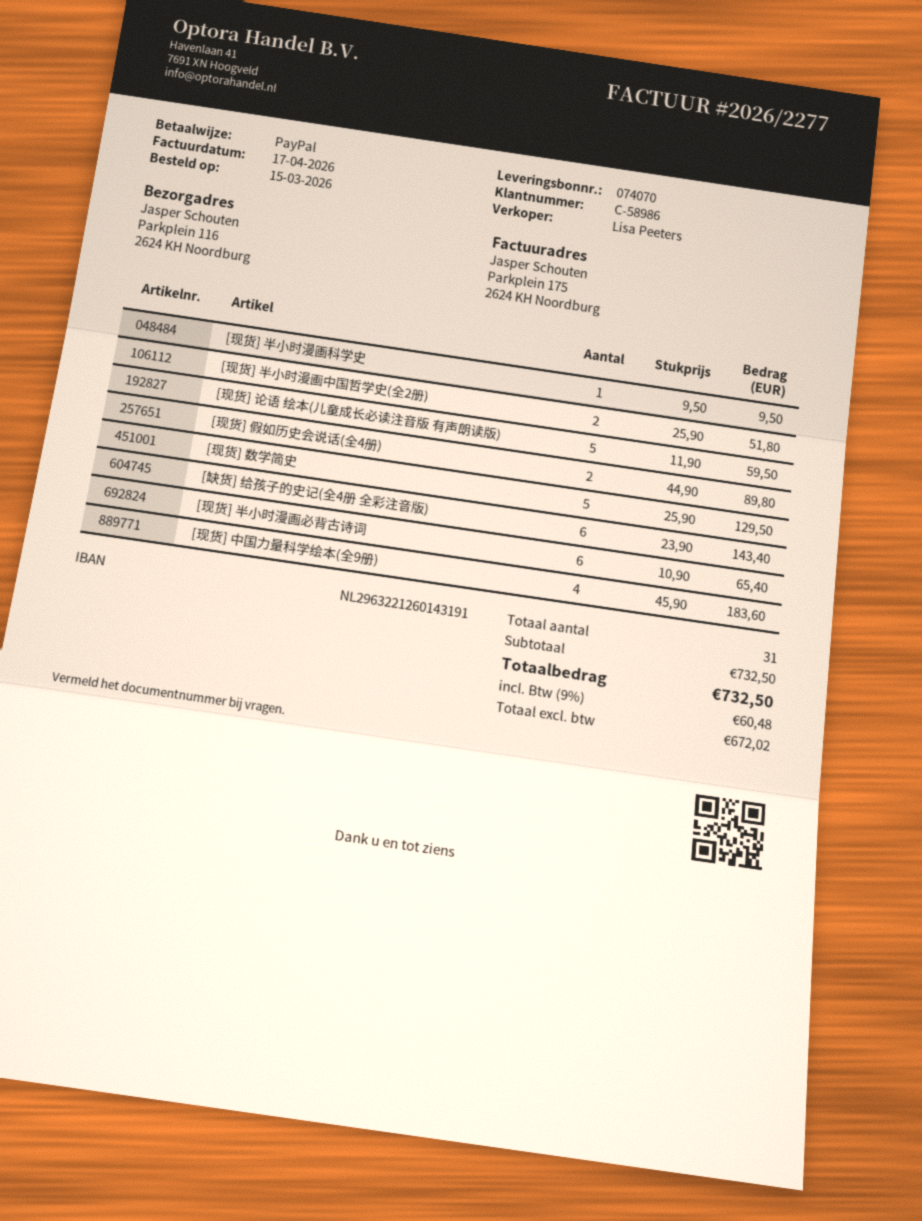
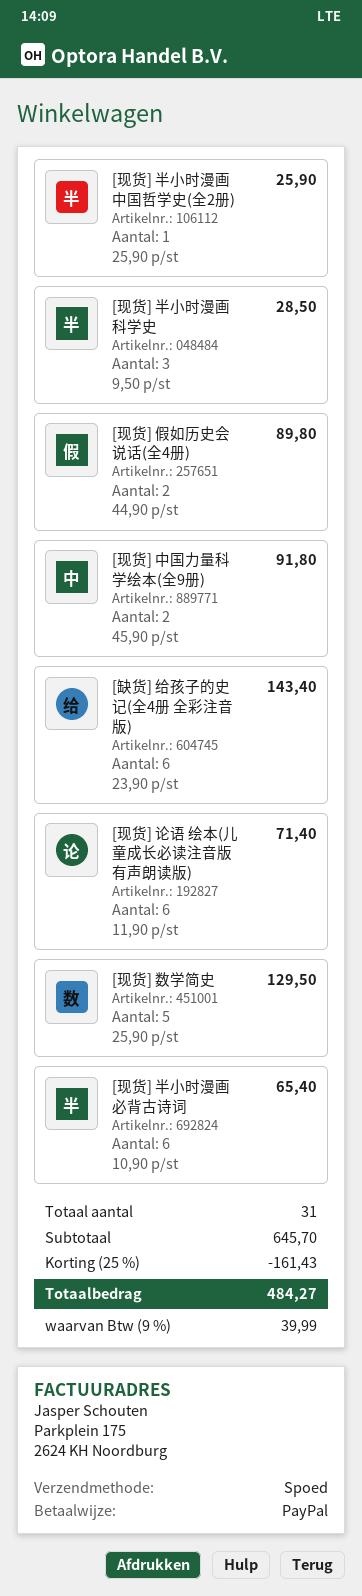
[现货] 半小时漫画科学史: 1 x 9.50 = 9.50 -> 3 x 9.50 = 28.50
[现货] 半小时漫画中国哲学史(全2册): 2 x 25.90 = 51.80 -> 1 x 25.90 = 25.90
[现货] 论语 绘本(儿童成长必读注音版 有声朗读版): 5 x 11.90 = 59.50 -> 6 x 11.90 = 71.40
[现货] 中国力量科学绘本(全9册): 4 x 45.90 = 183.60 -> 2 x 45.90 = 91.80
subtotal: 732.50 -> 645.70
discount: none -> 25% = 161.43
tax: 9% = 60.48 -> 9% = 39.99
total: 732.50 -> 484.27

